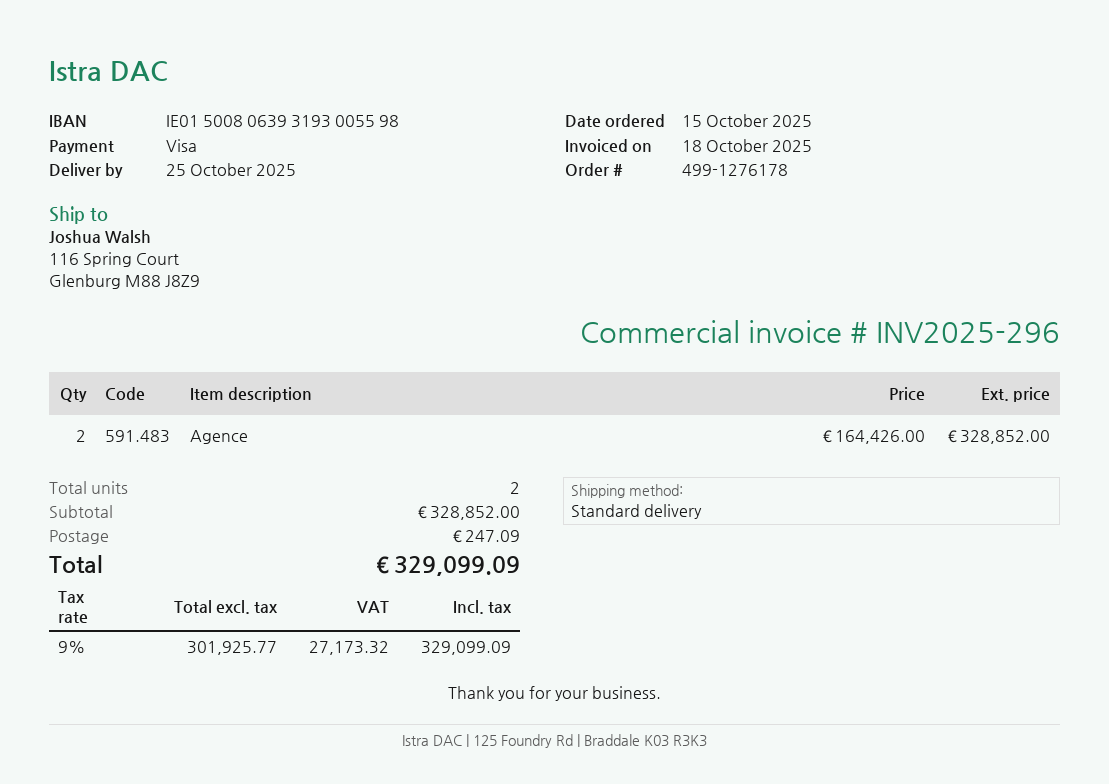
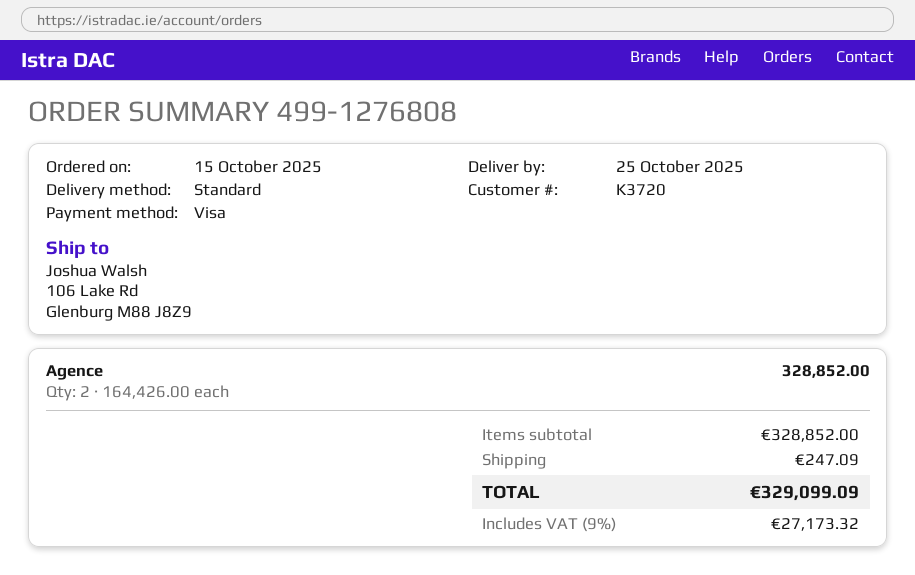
order number: 499-1276178 -> 499-1276808
ship to: 116 Spring Court, Glenburg M88 J8Z9 -> 106 Lake Rd, Glenburg M88 J8Z9

